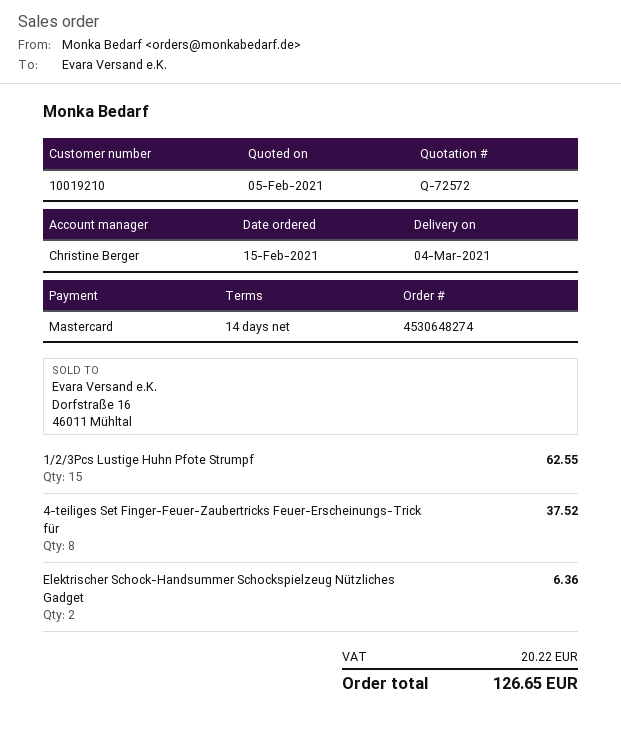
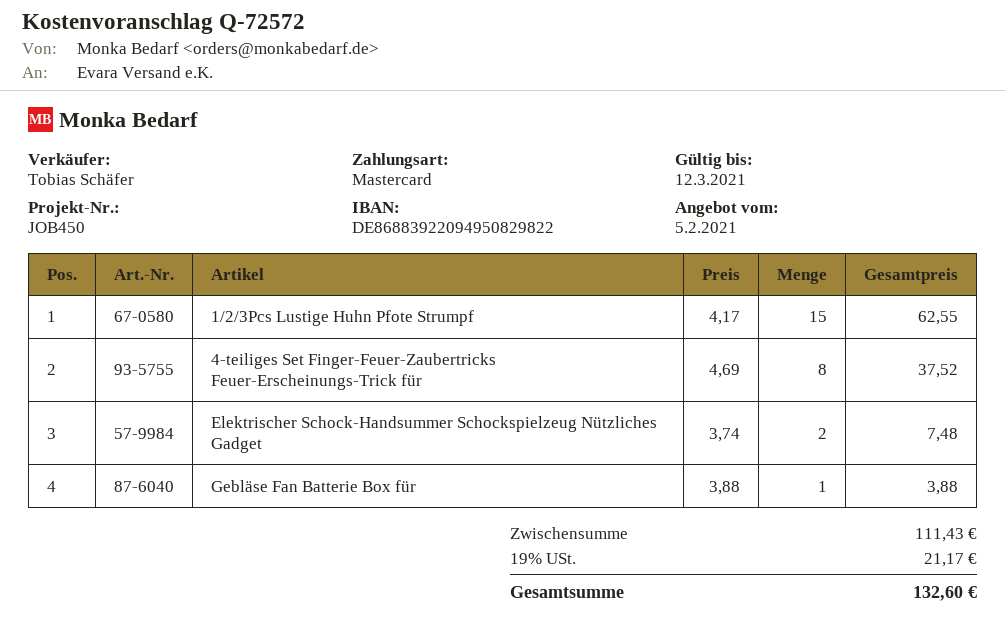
sales rep: Christine Berger -> Tobias Schäfer
Elektrischer Schock-Handsummer Schockspielzeug Nützliches Gadget: 2 for 6.36 -> 2 for 7.48
Gebläse Fan Batterie Box für: none -> 1 for 3.88
tax: 20.22 -> 21.17
total: 126.65 -> 132.60

